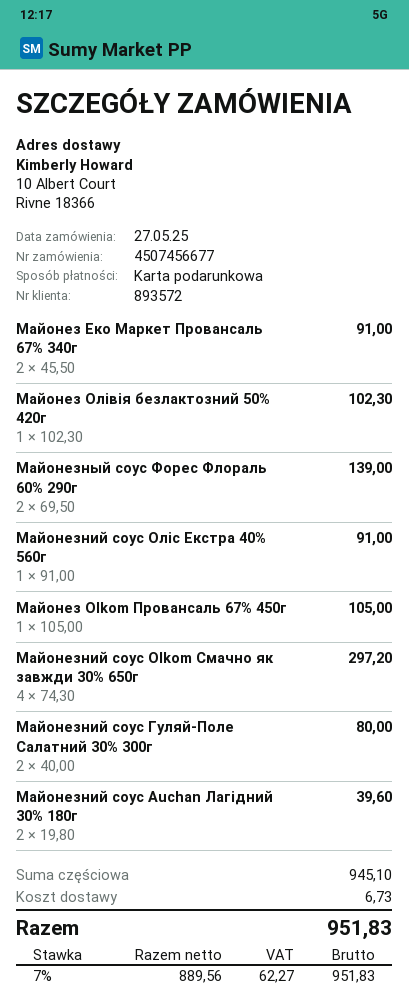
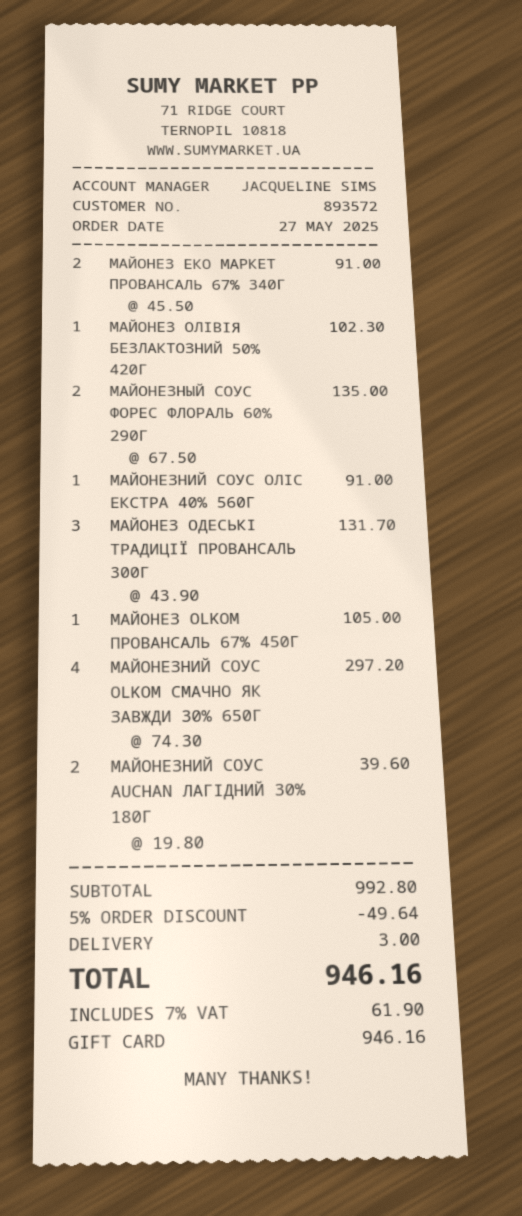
Майонезный соус Форес Флораль 60% 290г: 2 x 69.50 = 139.00 -> 2 x 67.50 = 135.00
Майонезний соус Гуляй-Поле Салатний 30% 300г: 2 x 40.00 = 80.00 -> none
МАЙОНЕЗ ОДЕСЬКІ ТРАДИЦІЇ ПРОВАНСАЛЬ 300Г: none -> 3 x 43.90 = 131.70
subtotal: 945.10 -> 992.80
discount: none -> 5% = 49.64
shipping: 6.73 -> 3.00
tax: 7% = 62.27 -> 7% = 61.90
total: 951.83 -> 946.16

